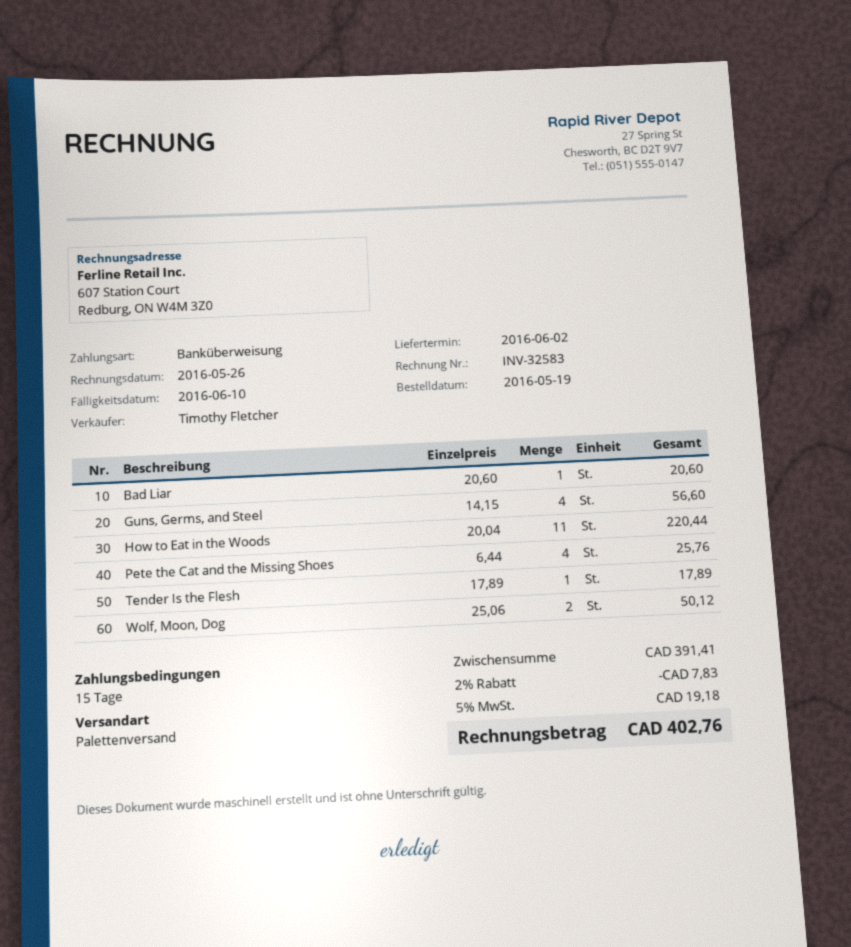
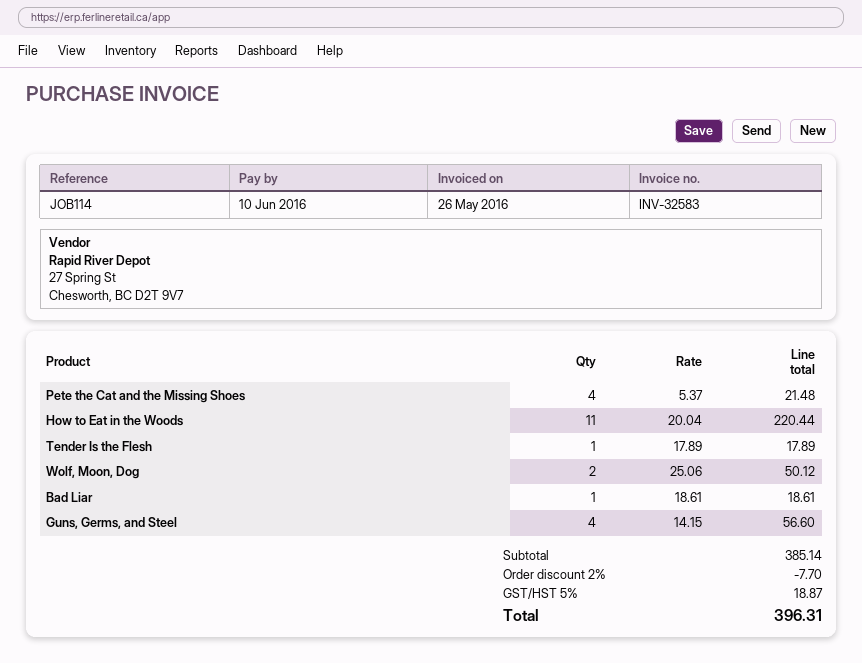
Bad Liar: 1 x 20.60 = 20.60 -> 1 x 18.61 = 18.61
Pete the Cat and the Missing Shoes: 4 x 6.44 = 25.76 -> 4 x 5.37 = 21.48
subtotal: 391.41 -> 385.14
discount: 2% = 7.83 -> 2% = 7.70
tax: 5% = 19.18 -> 5% = 18.87
total: 402.76 -> 396.31

